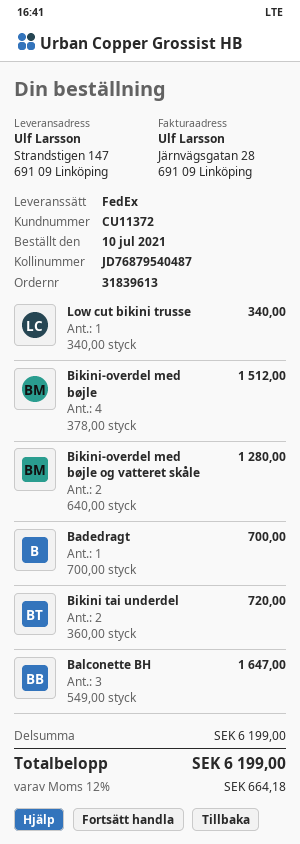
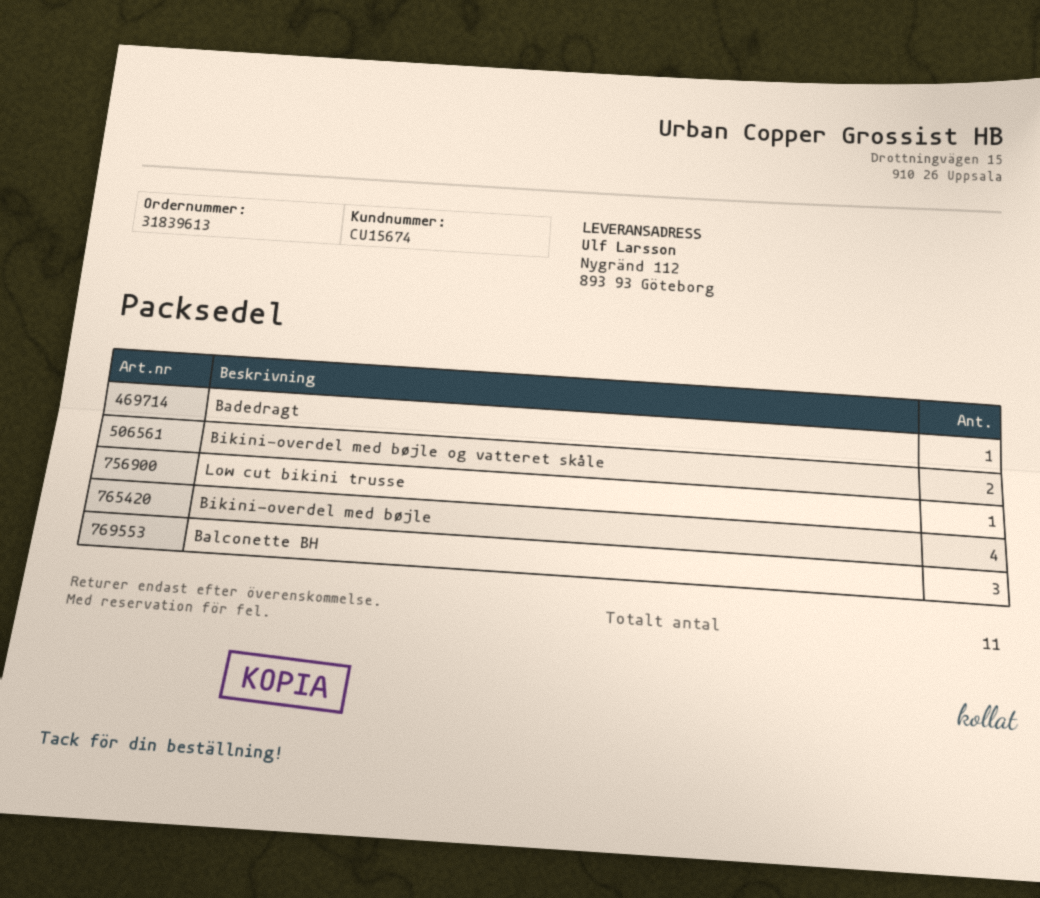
customer number: CU11372 -> CU15674
ship to: Strandstigen 147, 691 09 Linköping -> Nygränd 112, 893 93 Göteborg
Bikini tai underdel: 2 -> none

